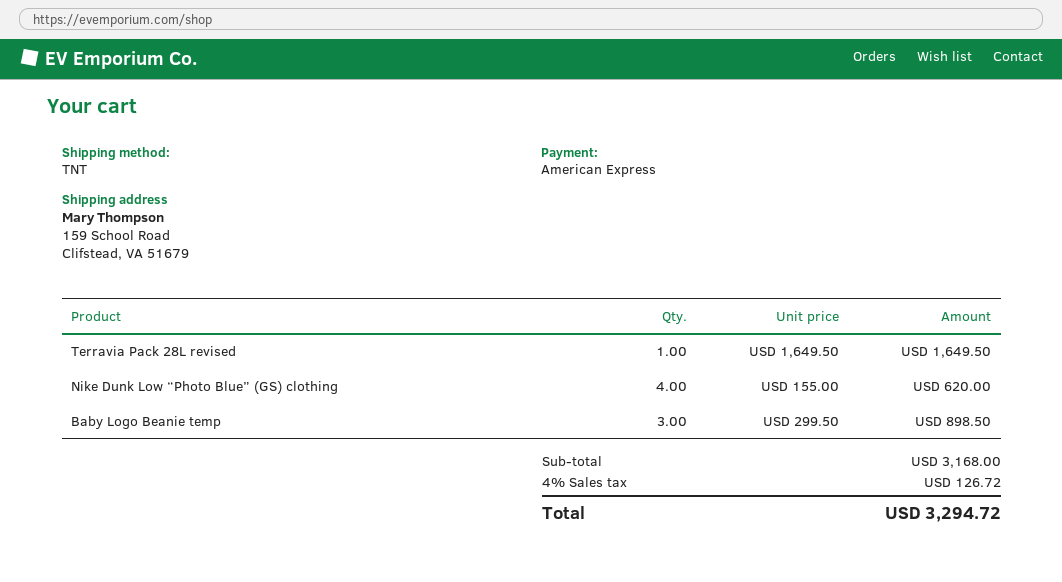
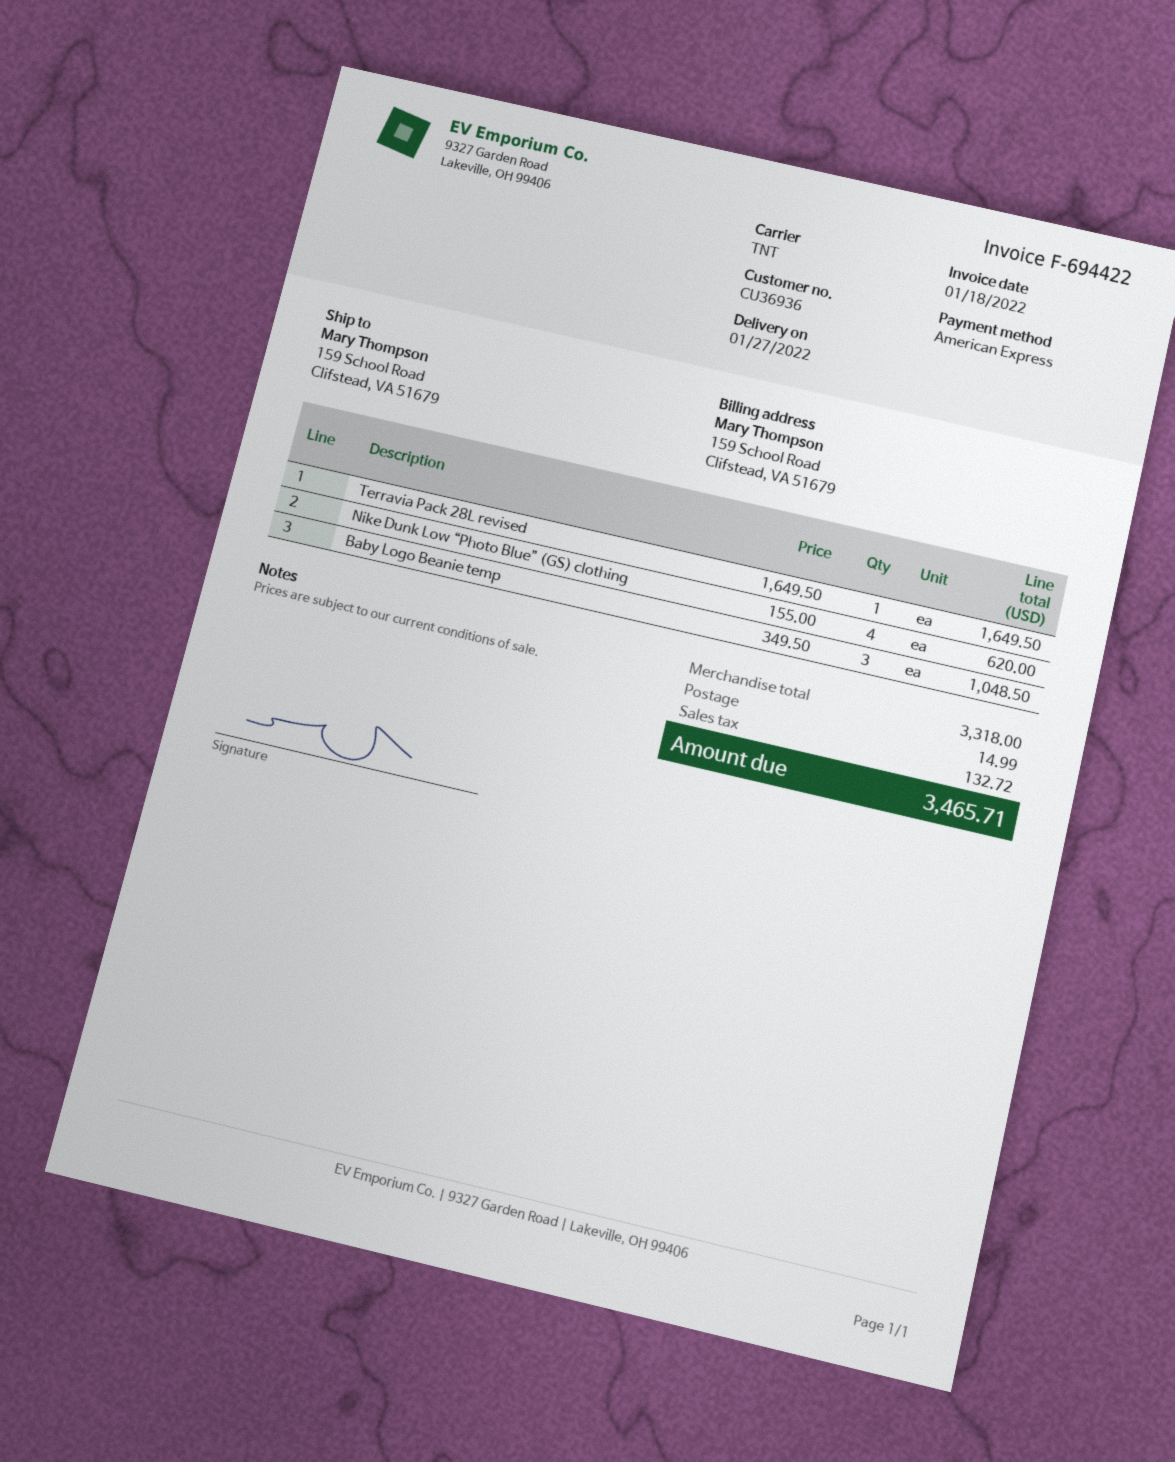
Baby Logo Beanie temp: 3 x 299.50 = 898.50 -> 3 x 349.50 = 1048.50
subtotal: 3168.00 -> 3318.00
shipping: none -> 14.99
tax: 126.72 -> 132.72
total: 3294.72 -> 3465.71

